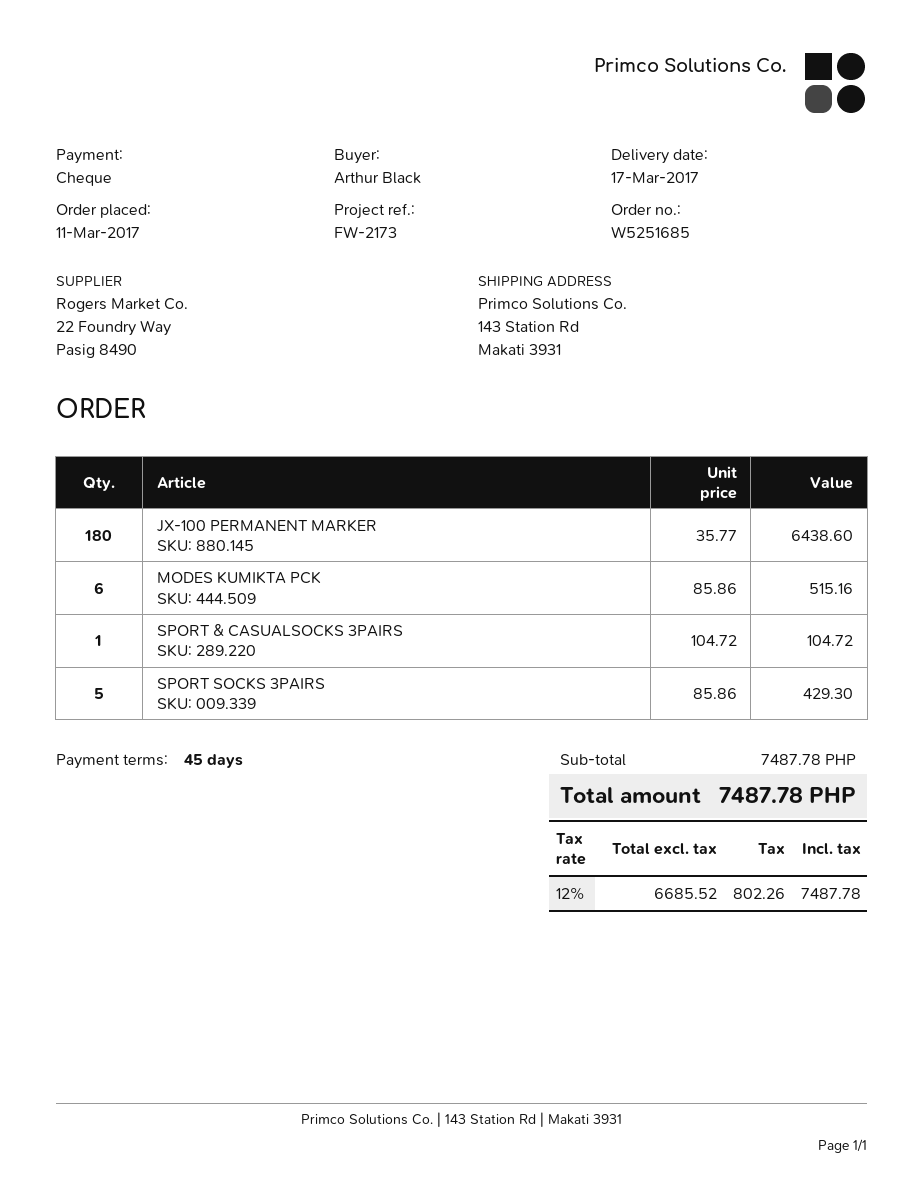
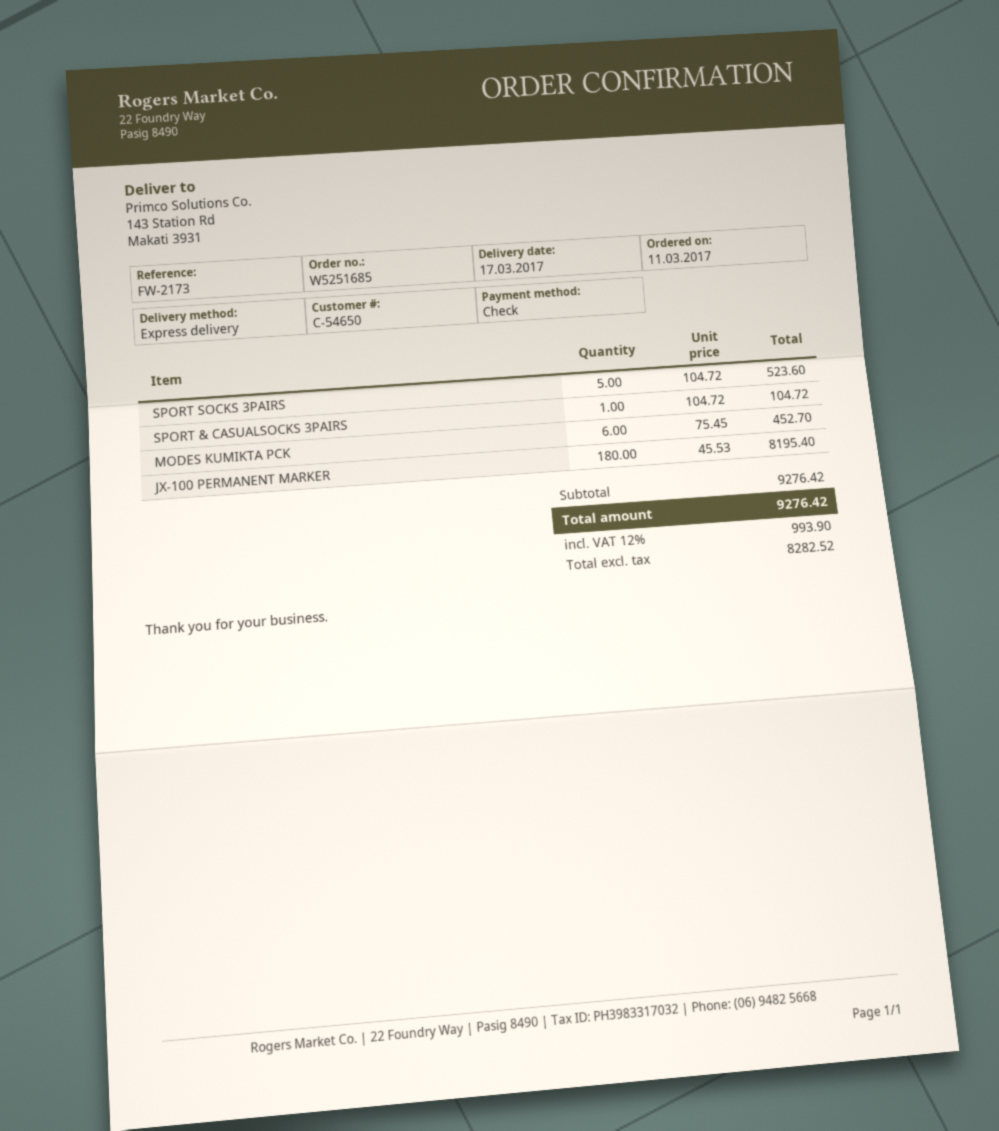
JX-100 PERMANENT MARKER: 180 x 35.77 = 6438.60 -> 180 x 45.53 = 8195.40
MODES KUMIKTA PCK: 6 x 85.86 = 515.16 -> 6 x 75.45 = 452.70
SPORT SOCKS 3PAIRS: 5 x 85.86 = 429.30 -> 5 x 104.72 = 523.60
subtotal: 7487.78 -> 9276.42
net: 6685.52 -> 8282.52
tax: 12% = 802.26 -> 12% = 993.90
total: 7487.78 -> 9276.42

